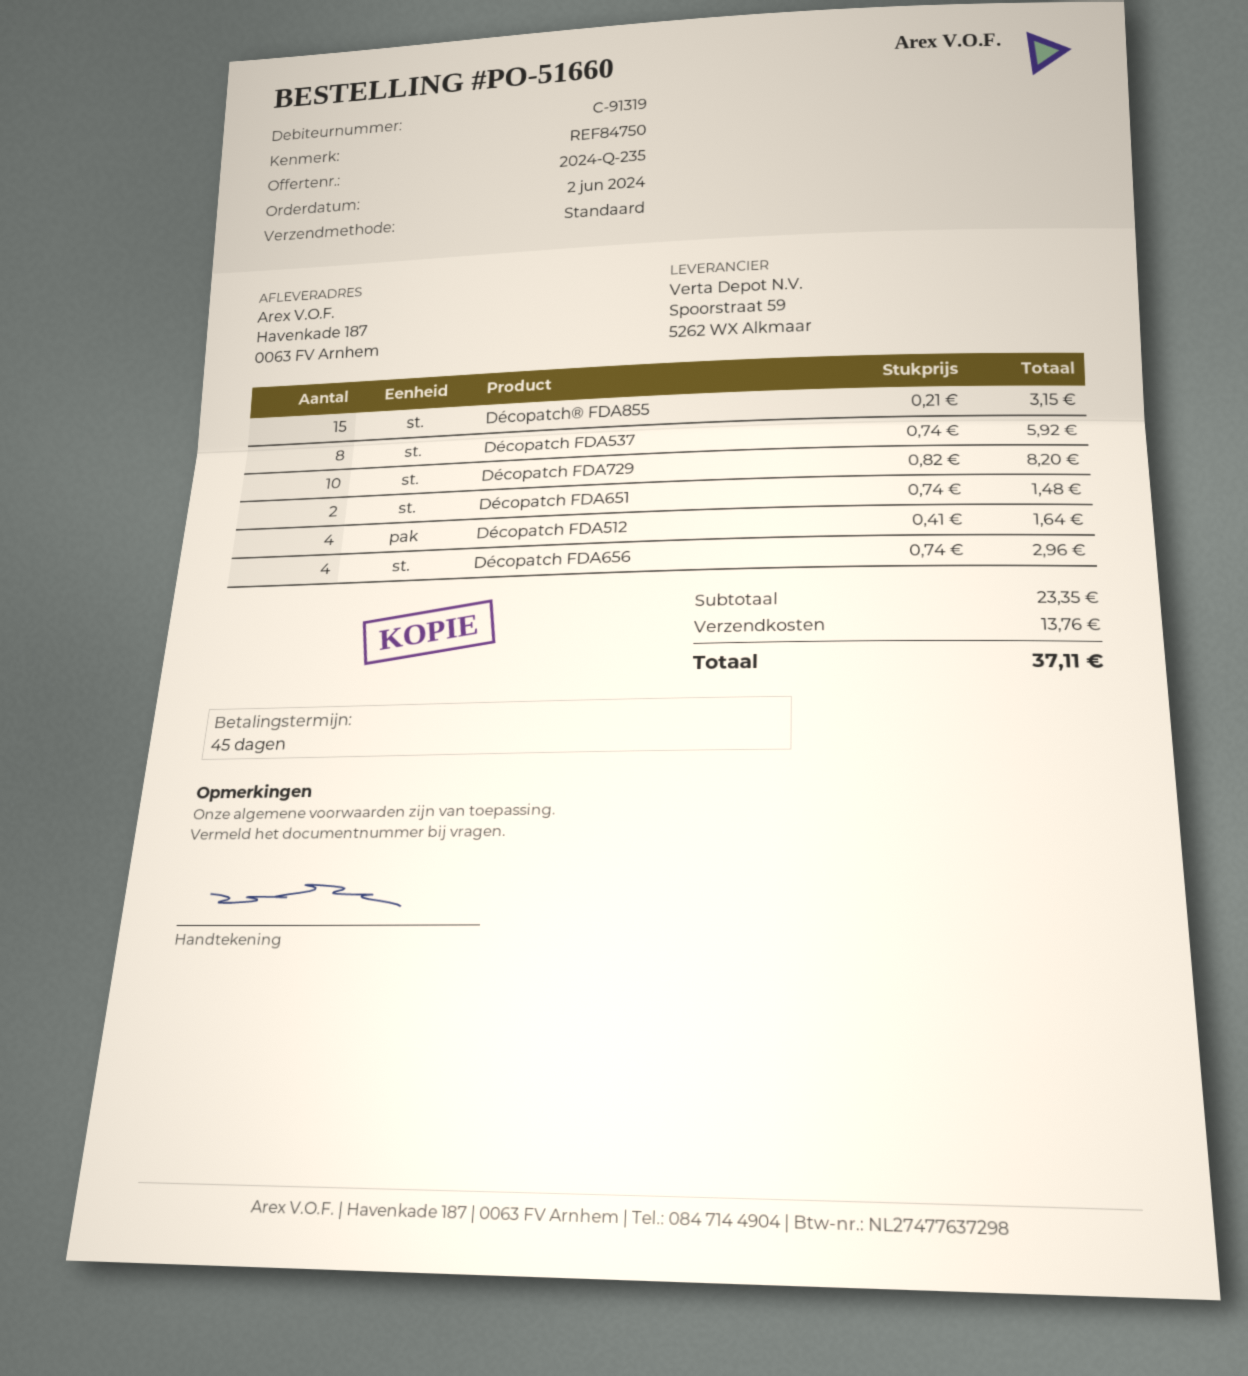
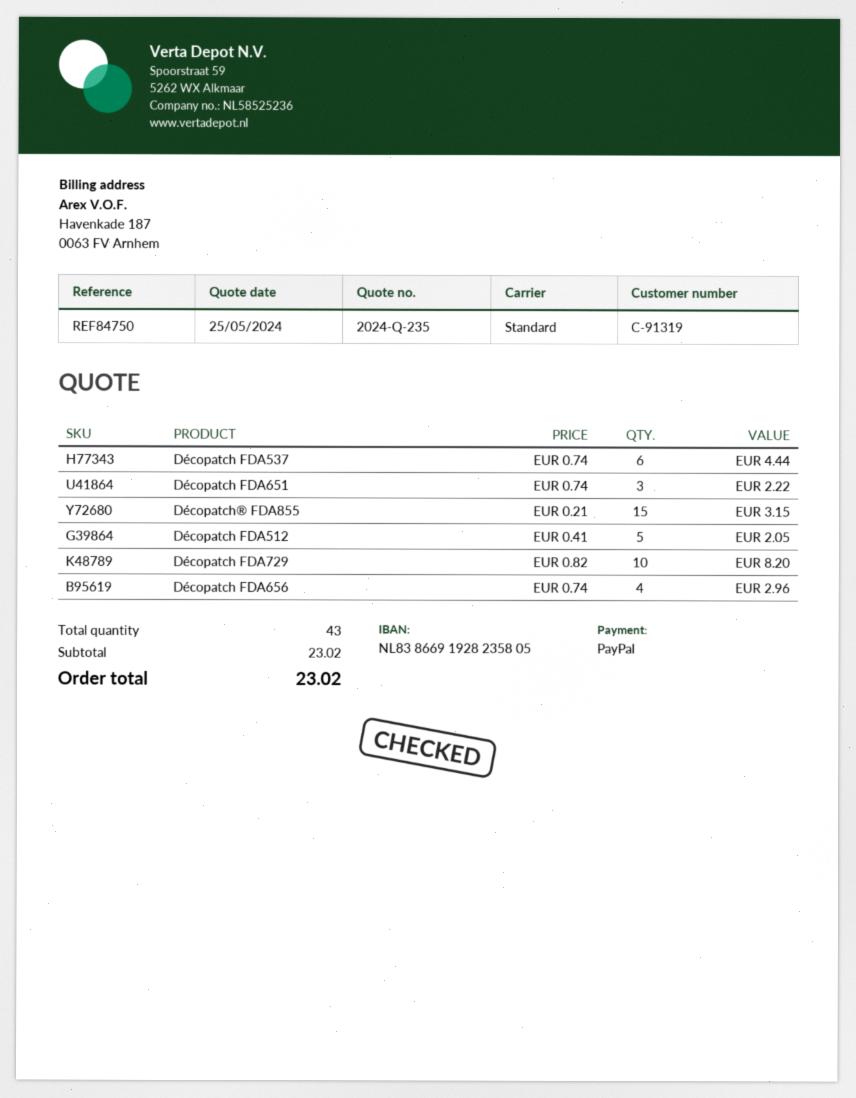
Décopatch FDA537: 8 x 0.74 = 5.92 -> 6 x 0.74 = 4.44
Décopatch FDA651: 2 x 0.74 = 1.48 -> 3 x 0.74 = 2.22
Décopatch FDA512: 4 x 0.41 = 1.64 -> 5 x 0.41 = 2.05
subtotal: 23.35 -> 23.02
shipping: 13.76 -> none
total: 37.11 -> 23.02

